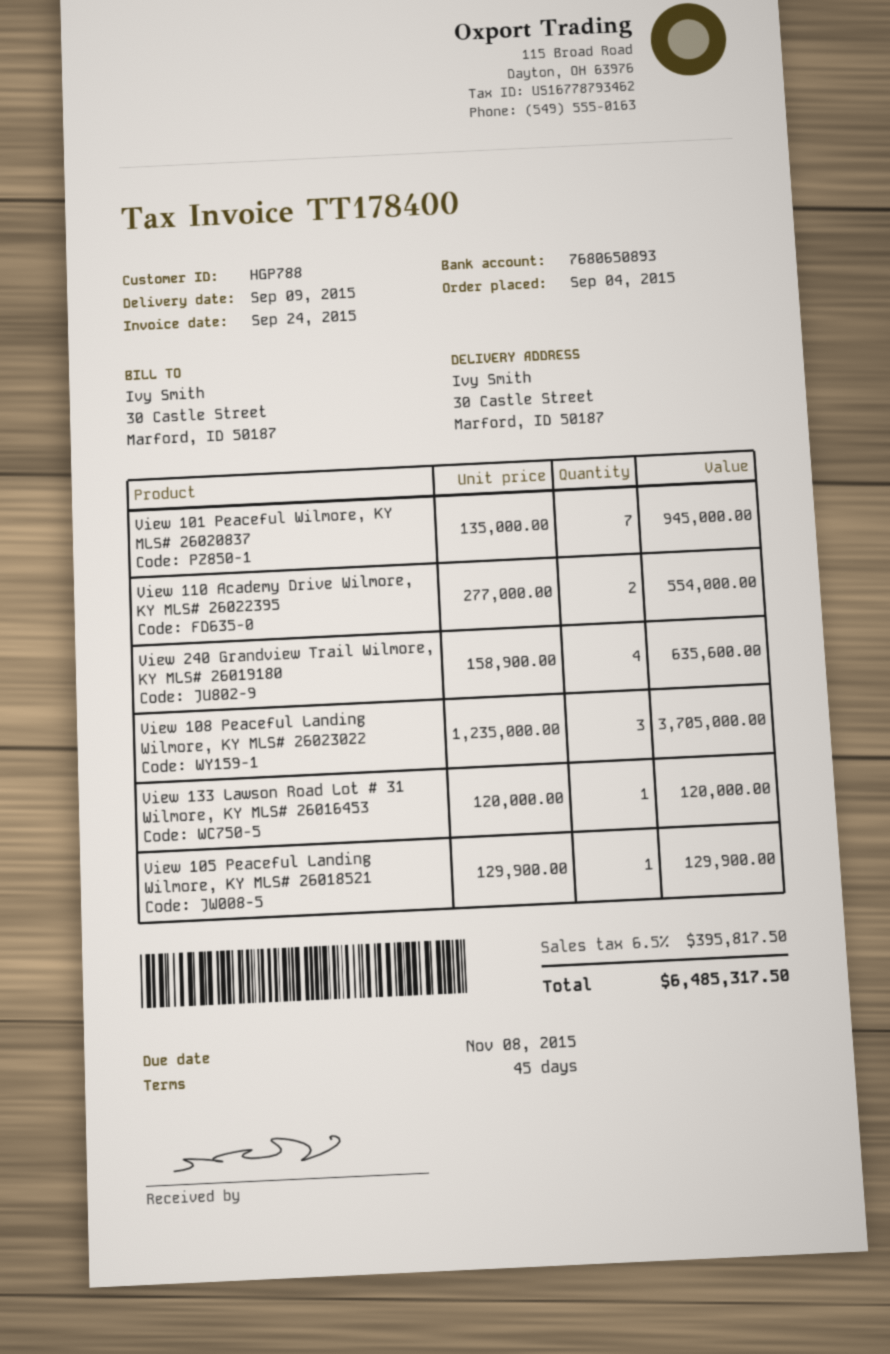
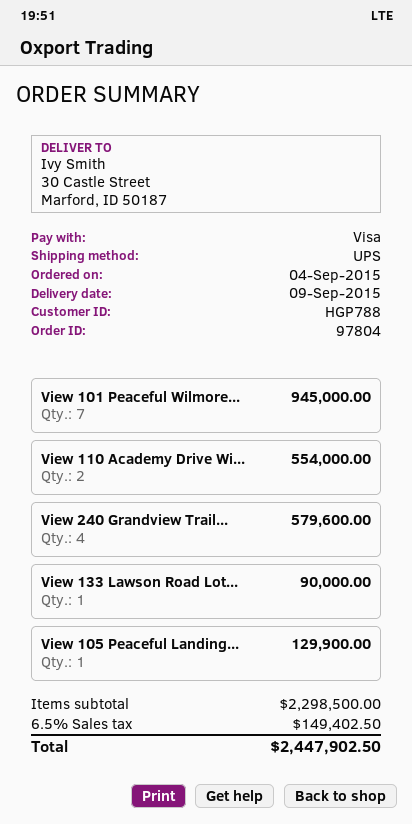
View 240 Grandview Trail Wilmore, KY MLS# 26019180: 4 for 635600.00 -> 4 for 579600.00
View 108 Peaceful Landing Wilmore, KY MLS# 26023022: 3 for 3705000.00 -> none
View 133 Lawson Road Lot # 31 Wilmore, KY MLS# 26016453: 1 for 120000.00 -> 1 for 90000.00
tax: 6.5% = 395817.50 -> 6.5% = 149402.50
total: 6485317.50 -> 2447902.50

